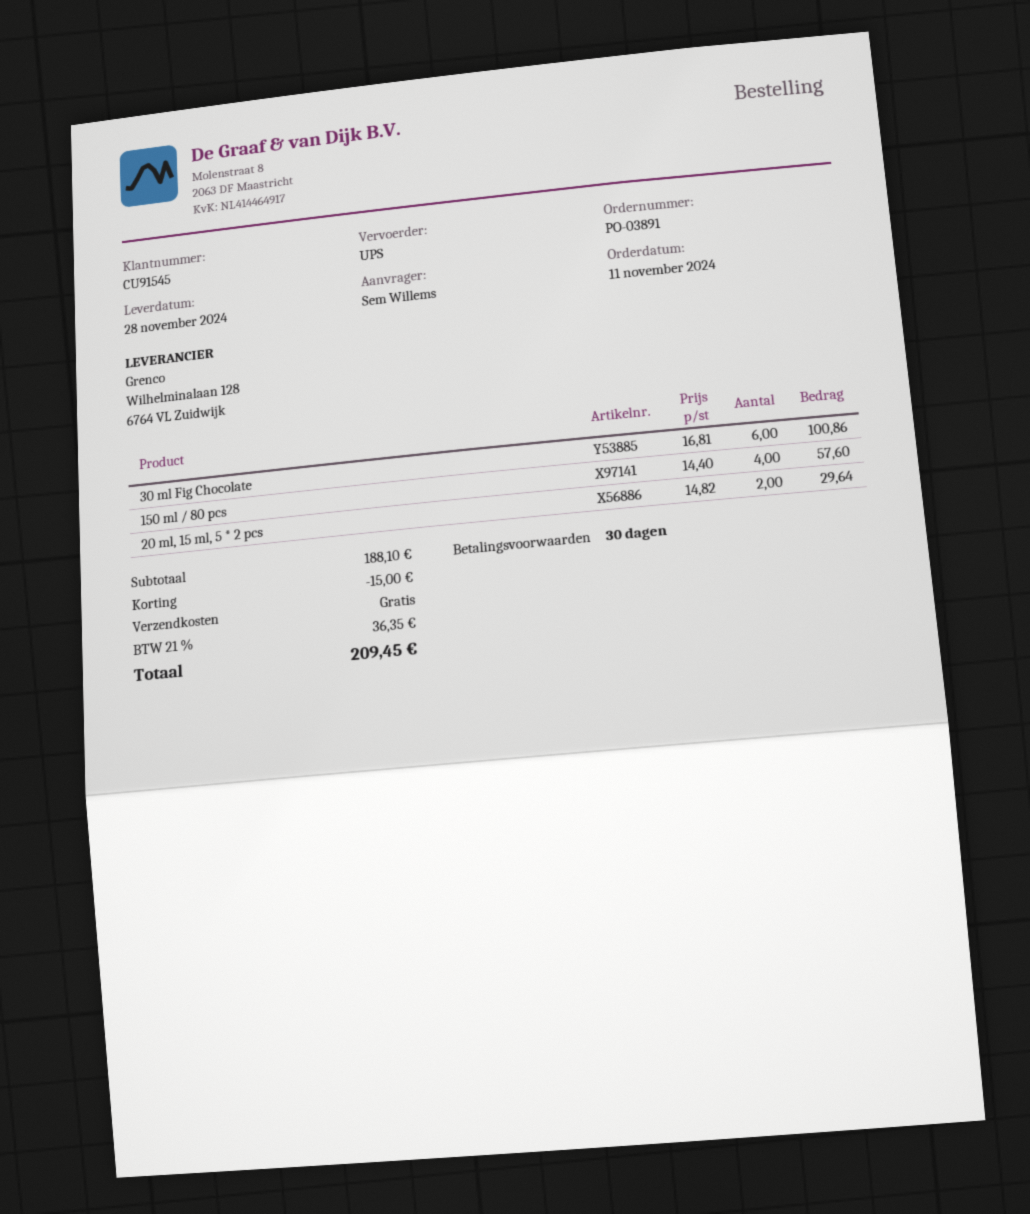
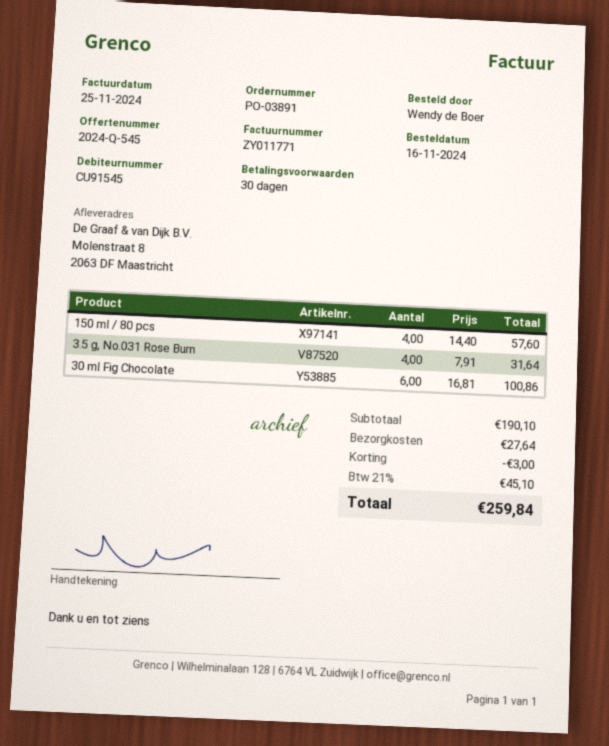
order date: 2024-11-11 -> 2024-11-16
ordered by: Sem Willems -> Wendy de Boer
20 ml, 15 ml, 5 * 2 pcs: 2 x 14.82 = 29.64 -> none
3.5 g, No.031 Rose Burn: none -> 4 x 7.91 = 31.64
subtotal: 188.10 -> 190.10
discount: 15.00 -> 3.00
shipping: 0.00 -> 27.64
tax: 21% = 36.35 -> 21% = 45.10
total: 209.45 -> 259.84

